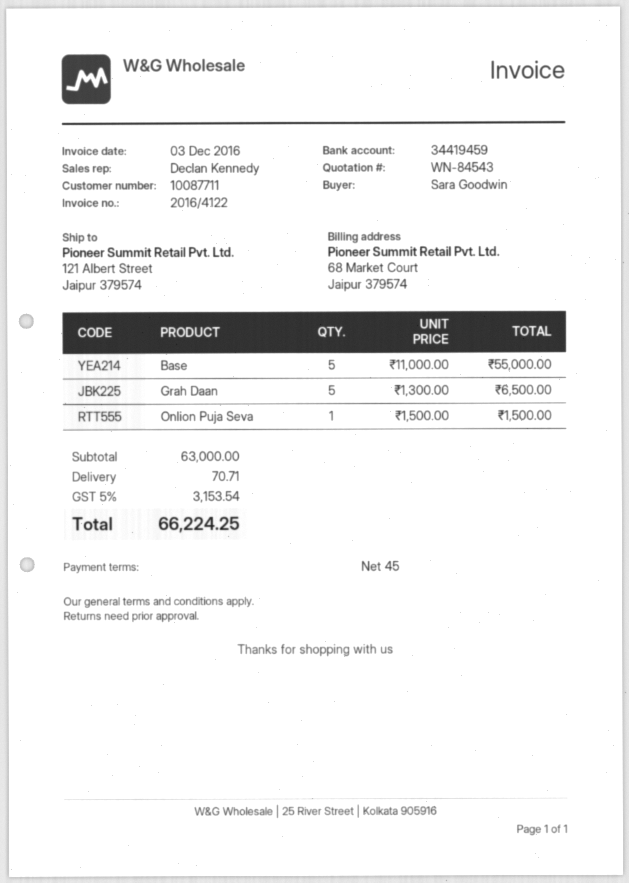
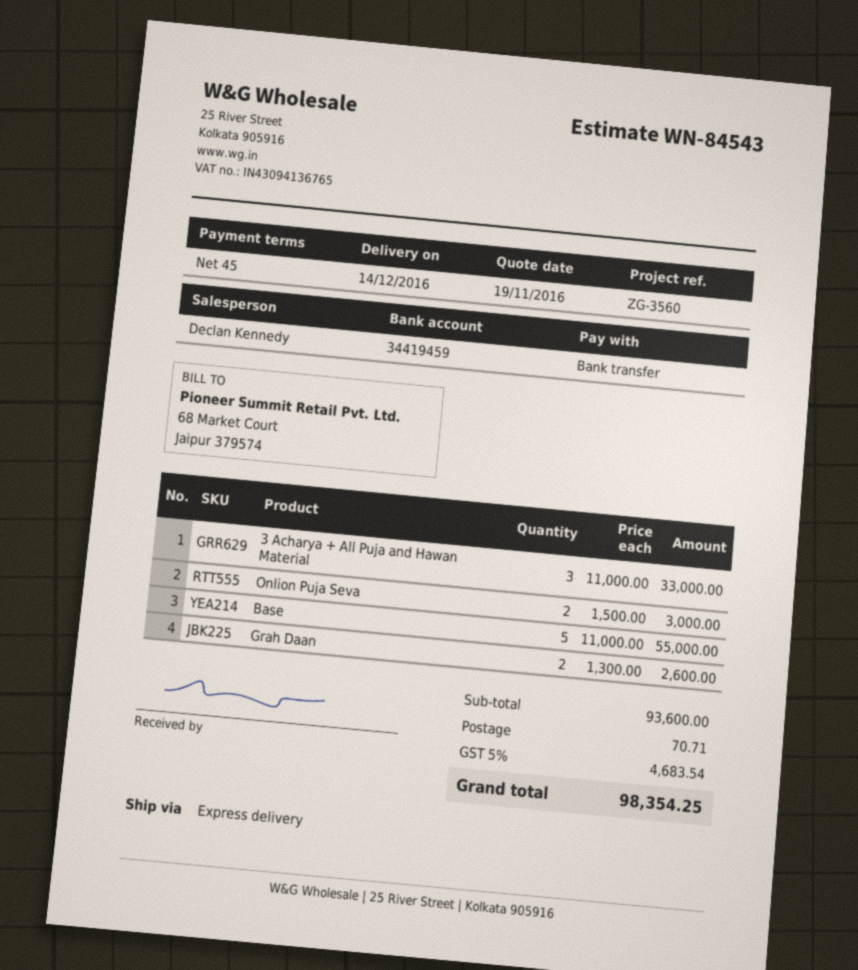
Grah Daan: 5 x 1300.00 = 6500.00 -> 2 x 1300.00 = 2600.00
Onlion Puja Seva: 1 x 1500.00 = 1500.00 -> 2 x 1500.00 = 3000.00
3 Acharya + All Puja and Hawan Material: none -> 3 x 11000.00 = 33000.00
subtotal: 63000.00 -> 93600.00
tax: 5% = 3153.54 -> 5% = 4683.54
total: 66224.25 -> 98354.25

